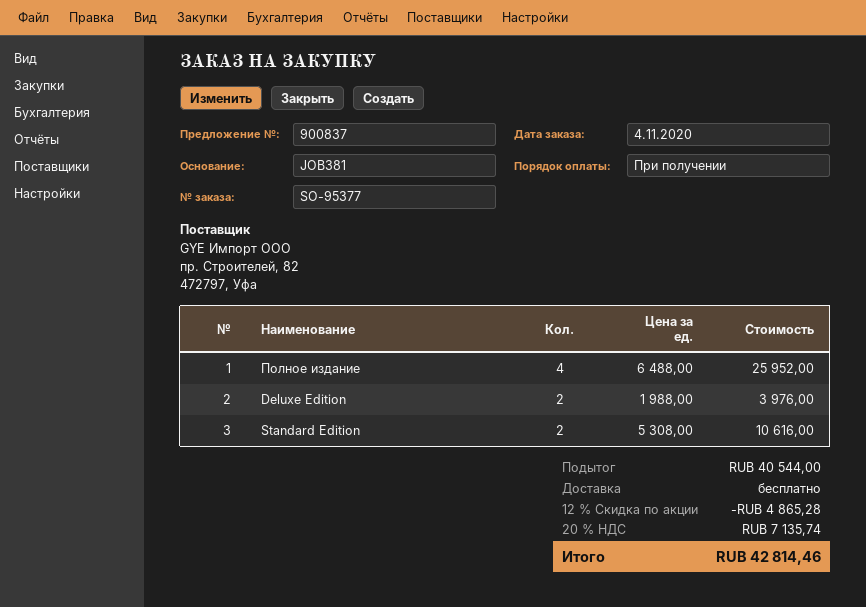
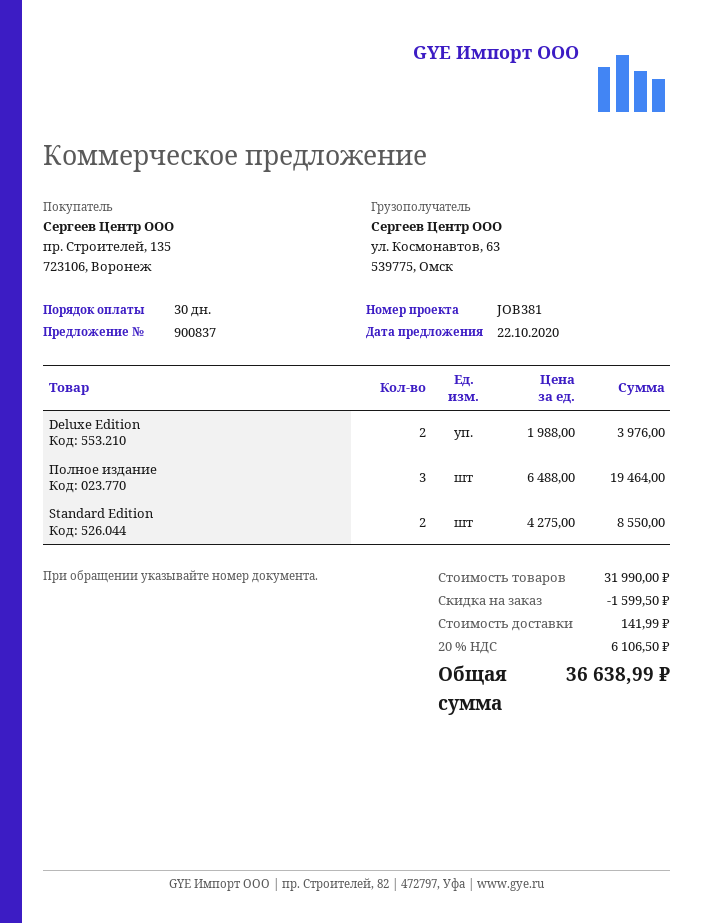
payment terms: on receipt -> 30 days
Полное издание: 4 x 6488.00 = 25952.00 -> 3 x 6488.00 = 19464.00
Standard Edition: 2 x 5308.00 = 10616.00 -> 2 x 4275.00 = 8550.00
subtotal: 40544.00 -> 31990.00
discount: 4865.28 -> 1599.50
shipping: 0.00 -> 141.99
tax: 20% = 7135.74 -> 20% = 6106.50
total: 42814.46 -> 36638.99

